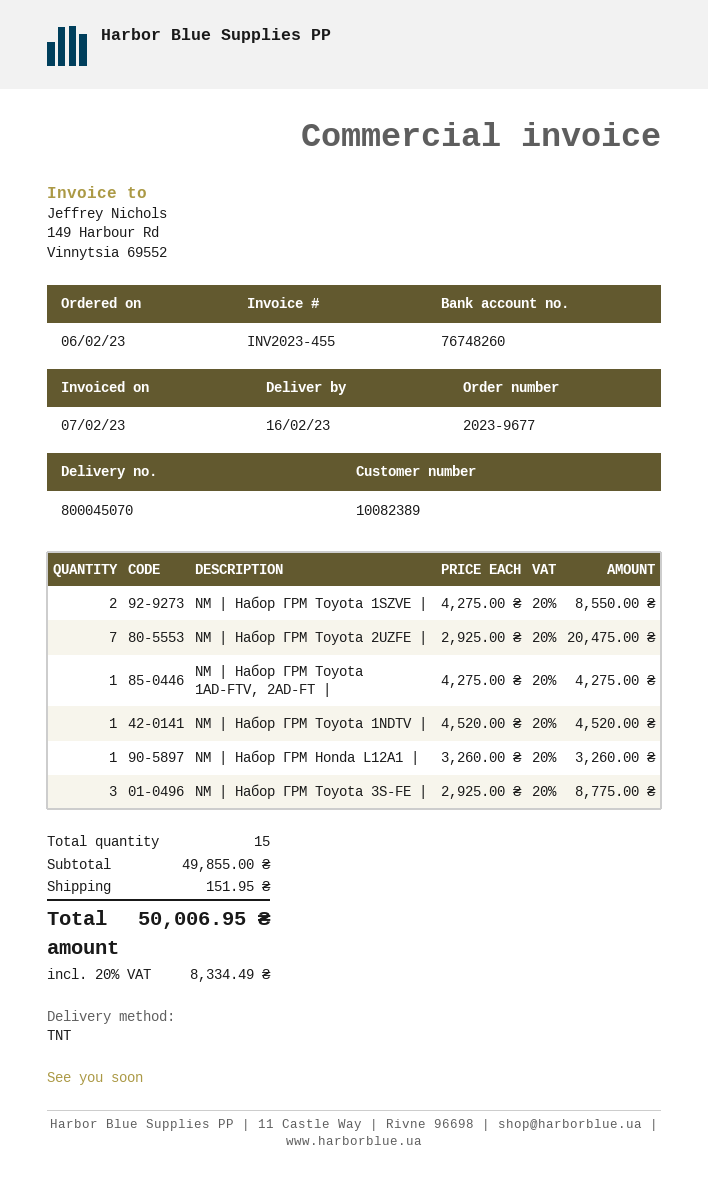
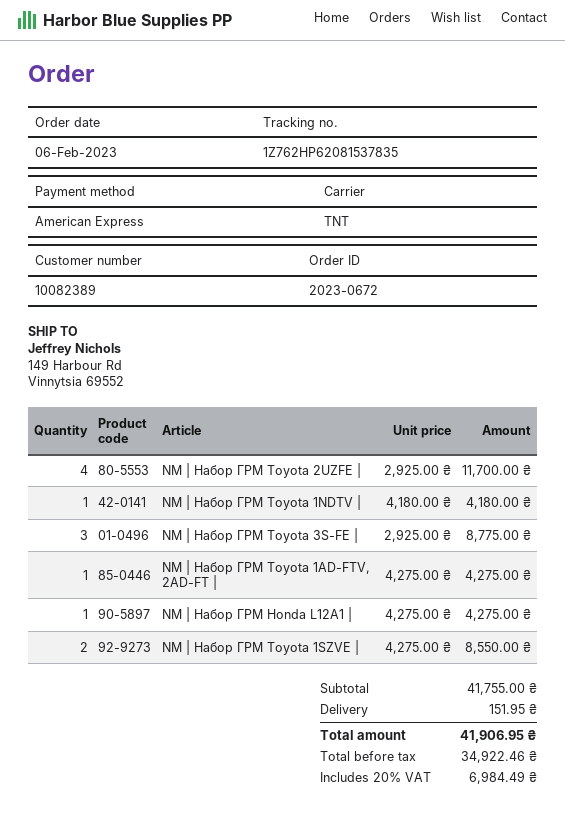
order number: 2023-9677 -> 2023-0672
NM | Набор ГРМ Toyota 2UZFE |: 7 x 2925.00 = 20475.00 -> 4 x 2925.00 = 11700.00
NM | Набор ГРМ Toyota 1NDTV |: 1 x 4520.00 = 4520.00 -> 1 x 4180.00 = 4180.00
NM | Набор ГРМ Honda L12A1 |: 1 x 3260.00 = 3260.00 -> 1 x 4275.00 = 4275.00
subtotal: 49855.00 -> 41755.00
tax: 20% = 8334.49 -> 20% = 6984.49
total: 50006.95 -> 41906.95

